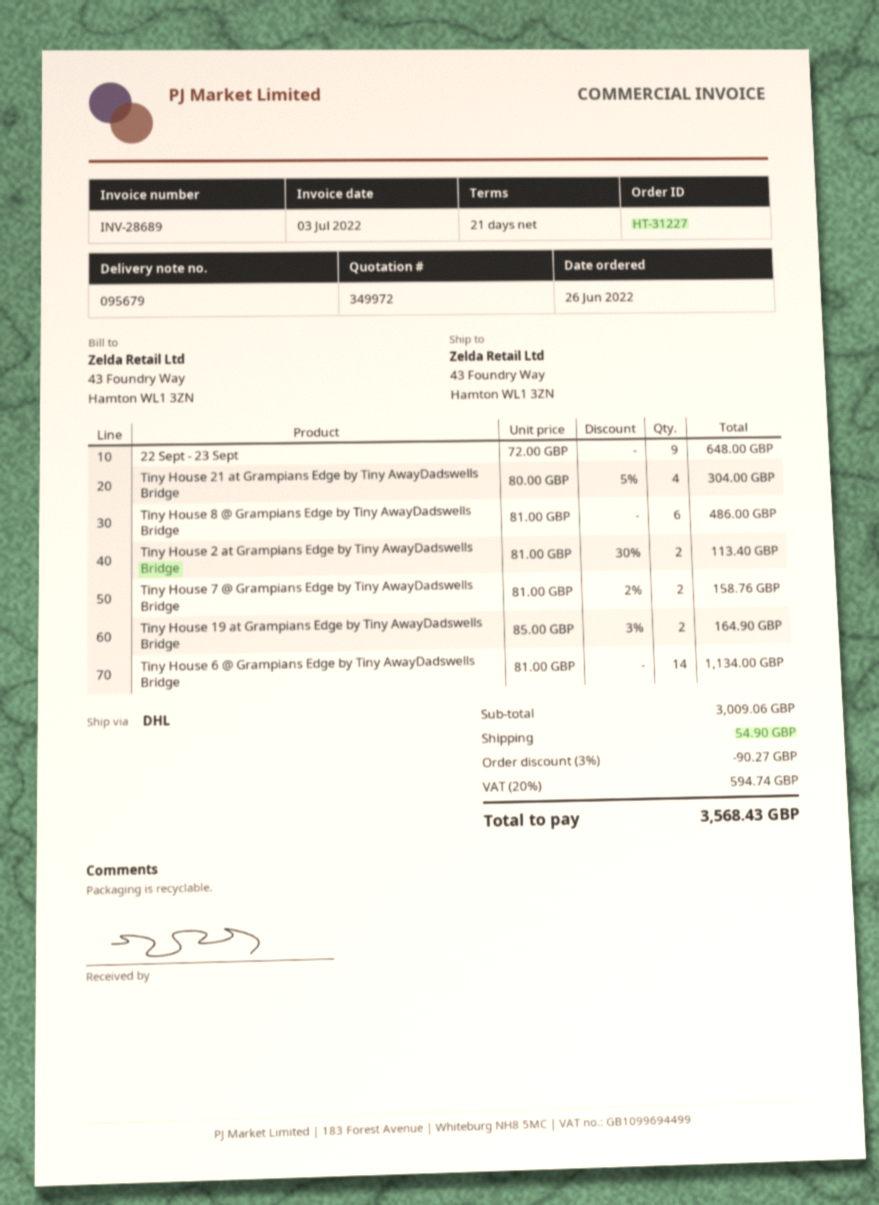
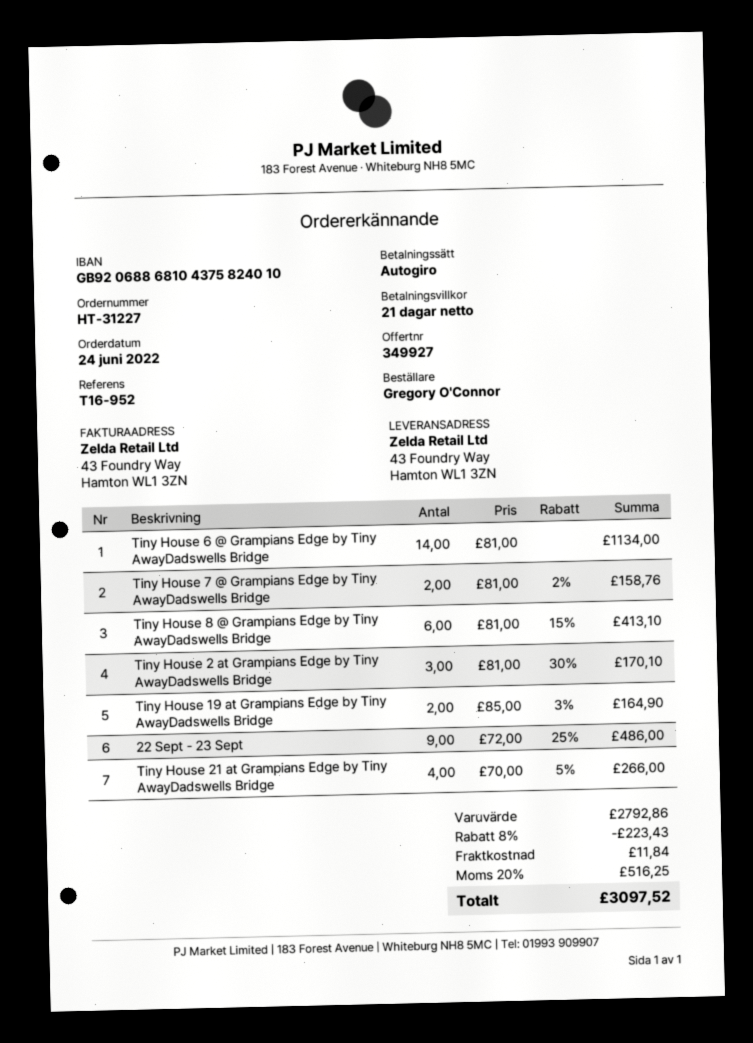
quote number: 349972 -> 349927
order date: 2022-06-26 -> 2022-06-24
22 Sept - 23 Sept: 9 x 72.00 = 648.00 -> 9 x 72.00 - 25% = 486.00
Tiny House 21 at Grampians Edge by Tiny AwayDadswells Bridge: 4 x 80.00 - 5% = 304.00 -> 4 x 70.00 - 5% = 266.00
Tiny House 8 @ Grampians Edge by Tiny AwayDadswells Bridge: 6 x 81.00 = 486.00 -> 6 x 81.00 - 15% = 413.10
Tiny House 2 at Grampians Edge by Tiny AwayDadswells Bridge: 2 x 81.00 - 30% = 113.40 -> 3 x 81.00 - 30% = 170.10
subtotal: 3009.06 -> 2792.86
discount: 3% = 90.27 -> 8% = 223.43
shipping: 54.90 -> 11.84
tax: 20% = 594.74 -> 20% = 516.25
total: 3568.43 -> 3097.52

